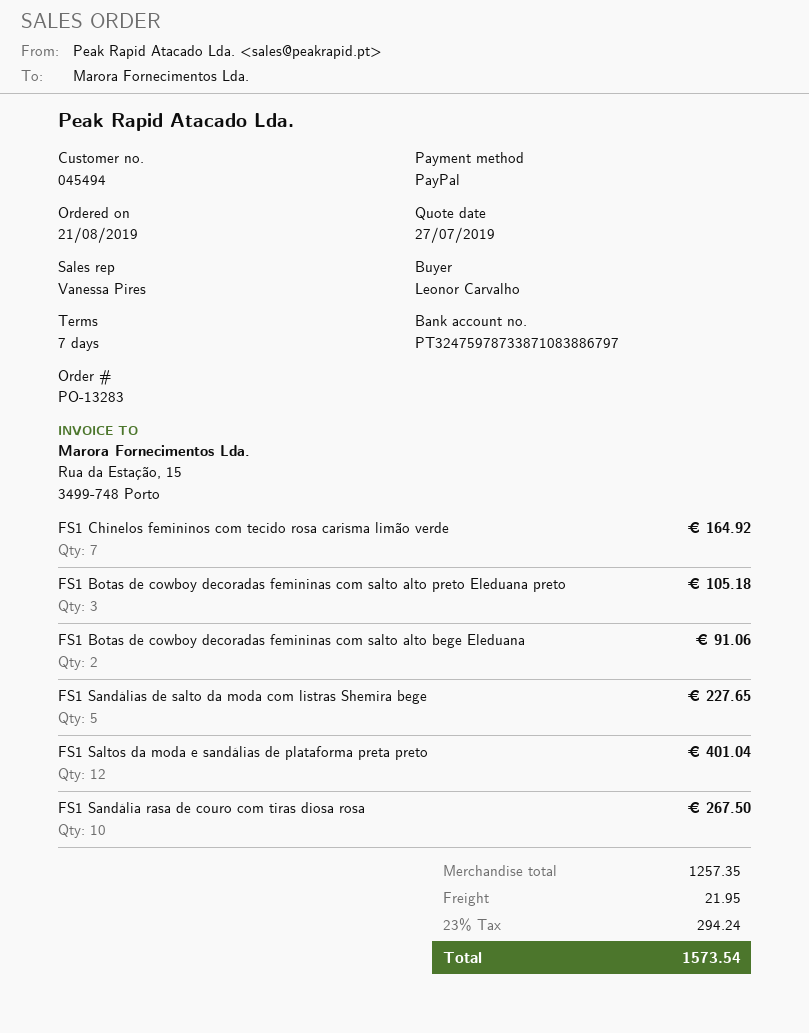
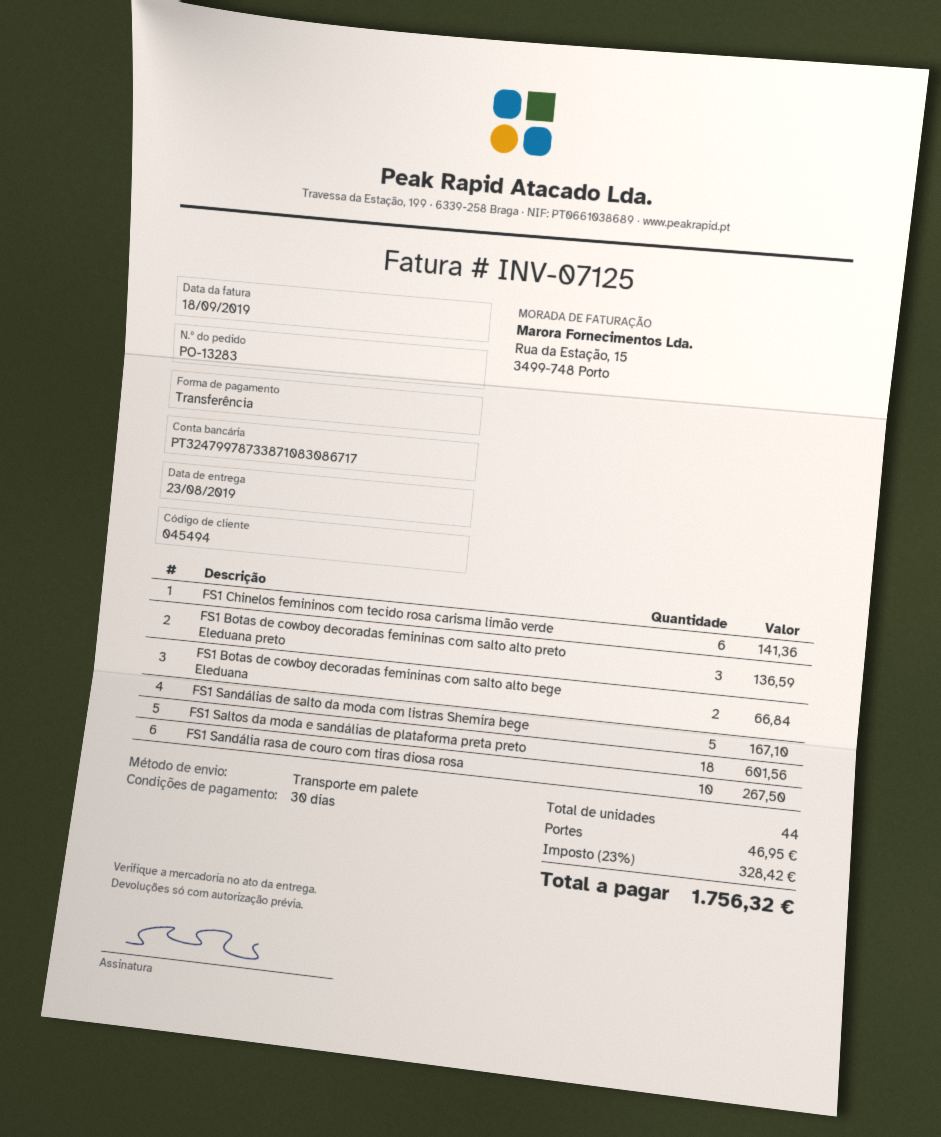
payment terms: 7 days -> 30 days
payment method: PayPal -> bank transfer
bank account: PT32475978733871083886797 -> PT32479978733871083086717
FS1 Chinelos femininos com tecido rosa carisma limão verde: 7 for 164.92 -> 6 for 141.36
FS1 Botas de cowboy decoradas femininas com salto alto preto Eleduana preto: 3 for 105.18 -> 3 for 136.59
FS1 Botas de cowboy decoradas femininas com salto alto bege Eleduana: 2 for 91.06 -> 2 for 66.84
FS1 Sandálias de salto da moda com listras Shemira bege: 5 for 227.65 -> 5 for 167.10
FS1 Saltos da moda e sandálias de plataforma preta preto: 12 for 401.04 -> 18 for 601.56
shipping: 21.95 -> 46.95
tax: 23% = 294.24 -> 23% = 328.42
total: 1573.54 -> 1756.32

